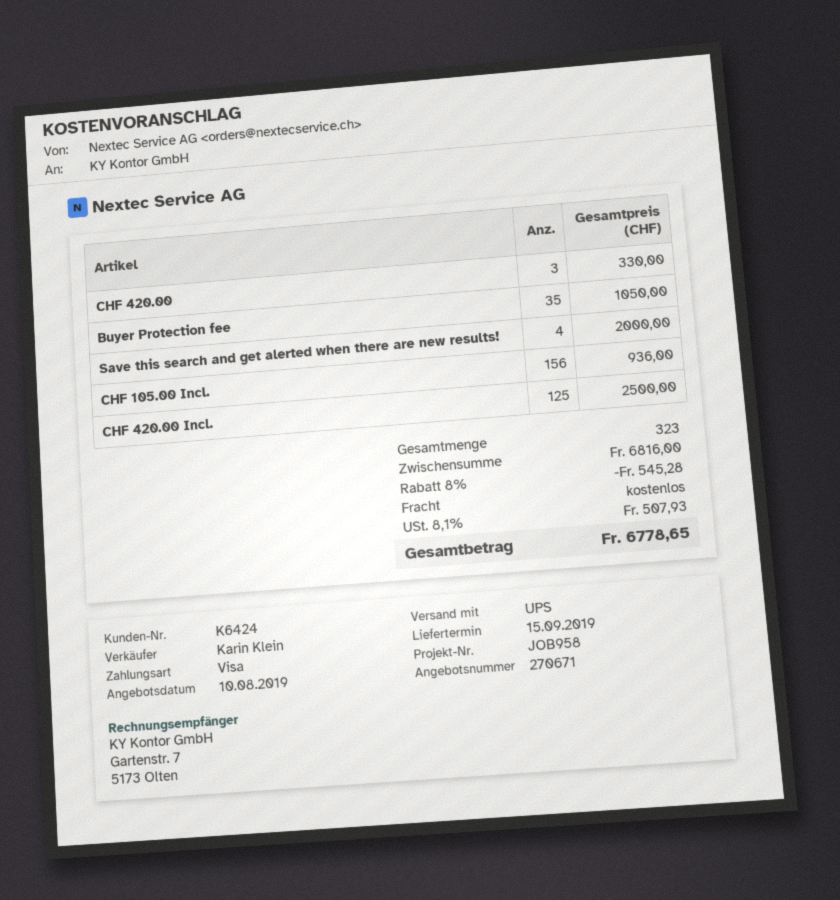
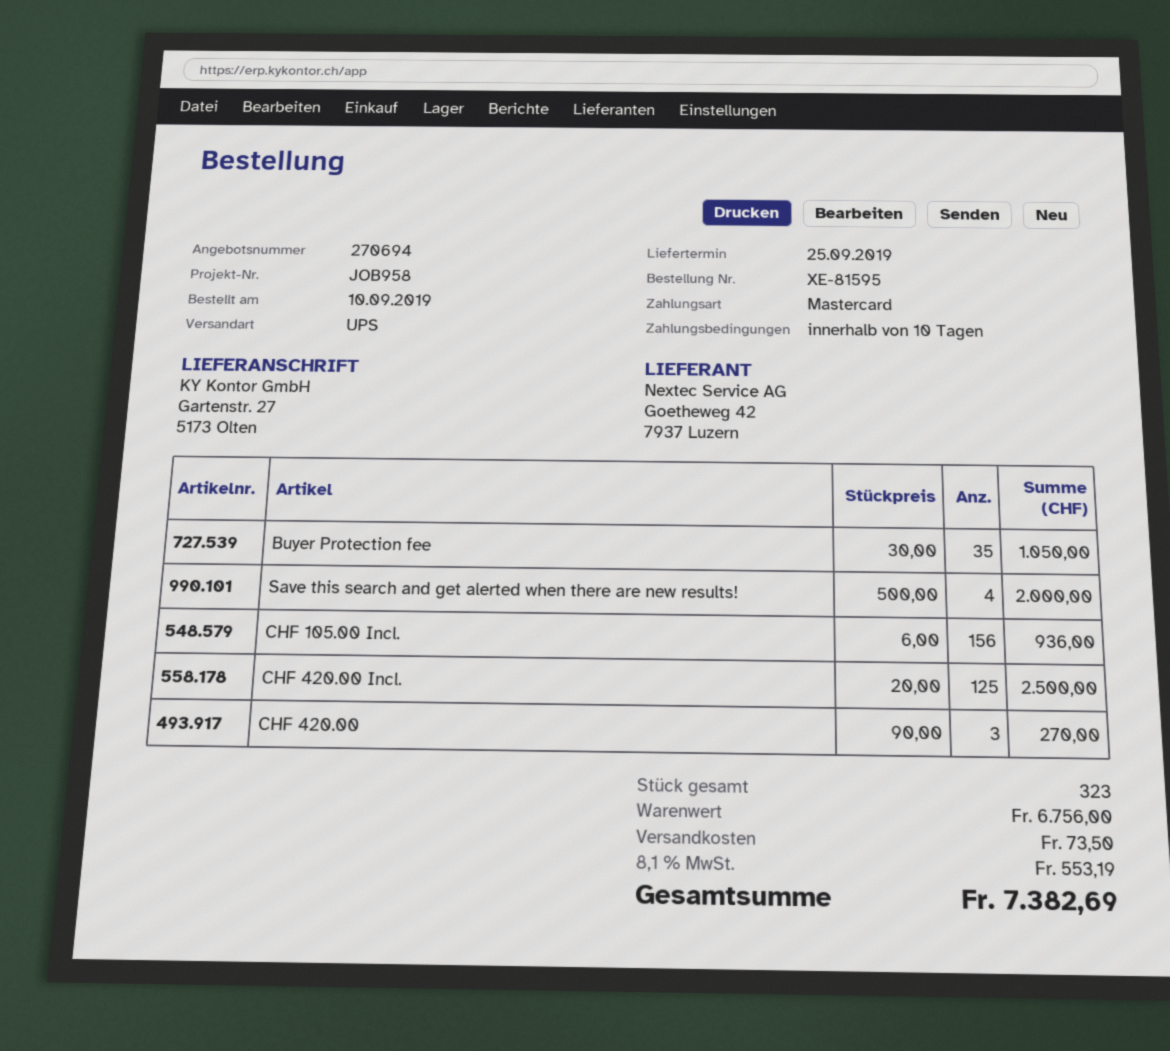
quote number: 270671 -> 270694
delivery date: 2019-09-15 -> 2019-09-25
payment method: Visa -> Mastercard
CHF 420.00: 3 for 330.00 -> 3 for 270.00
subtotal: 6816.00 -> 6756.00
discount: 8% = 545.28 -> none
shipping: 0.00 -> 73.50
tax: 8.1% = 507.93 -> 8.1% = 553.19
total: 6778.65 -> 7382.69

